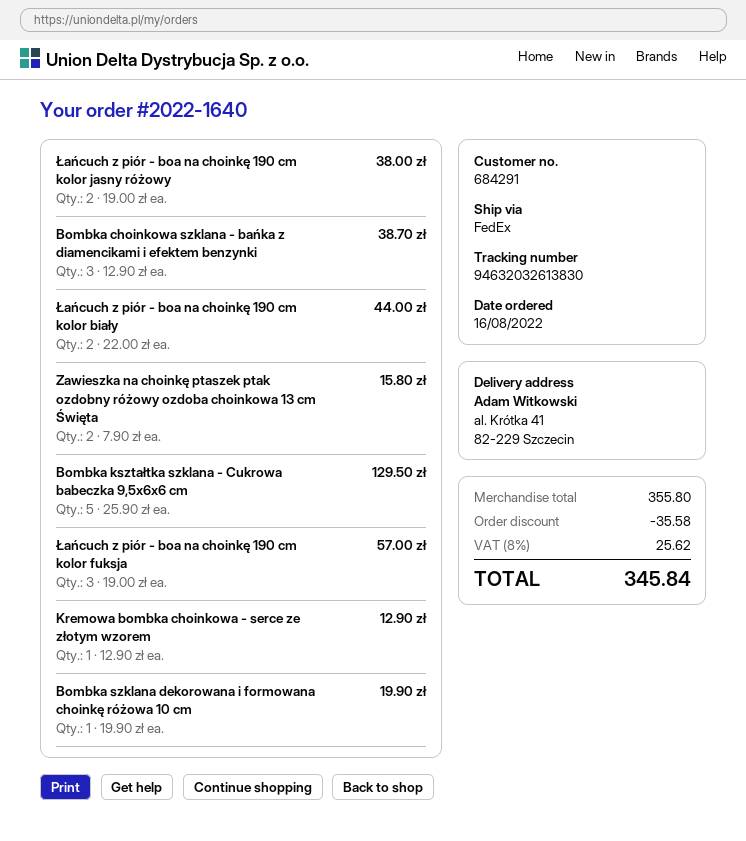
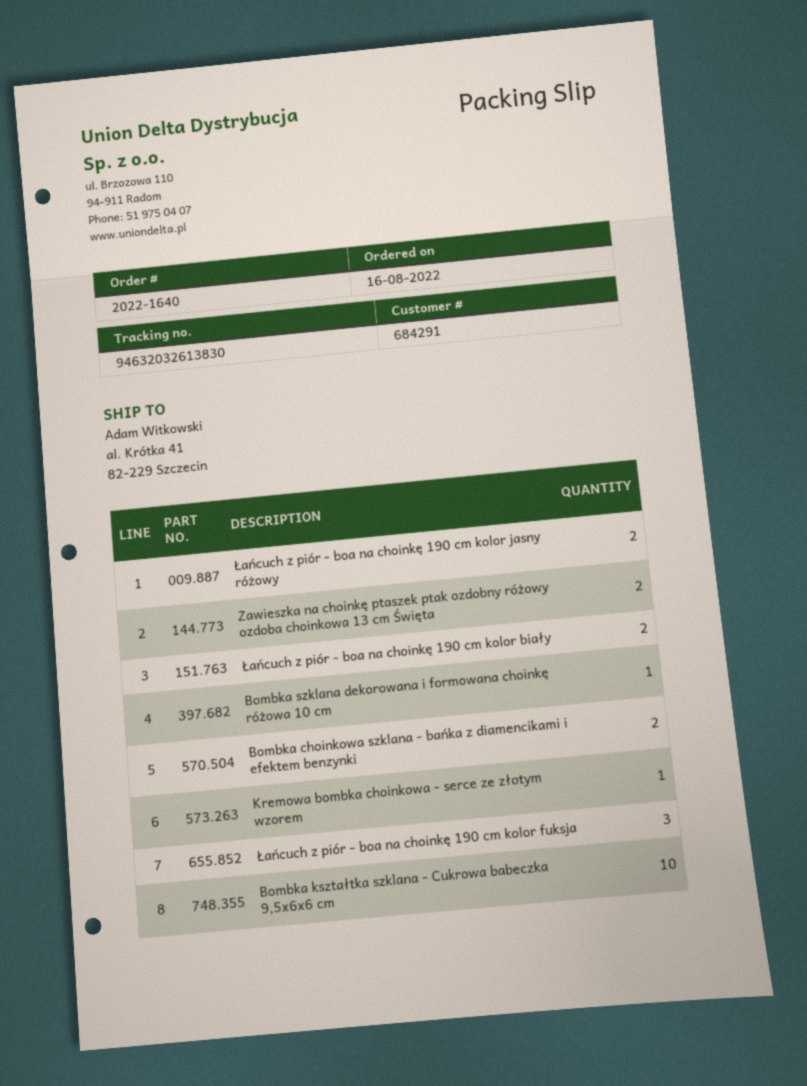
Bombka choinkowa szklana - bańka z diamencikami i efektem benzynki: 3 -> 2
Bombka kształtka szklana - Cukrowa babeczka 9,5x6x6 cm: 5 -> 10

